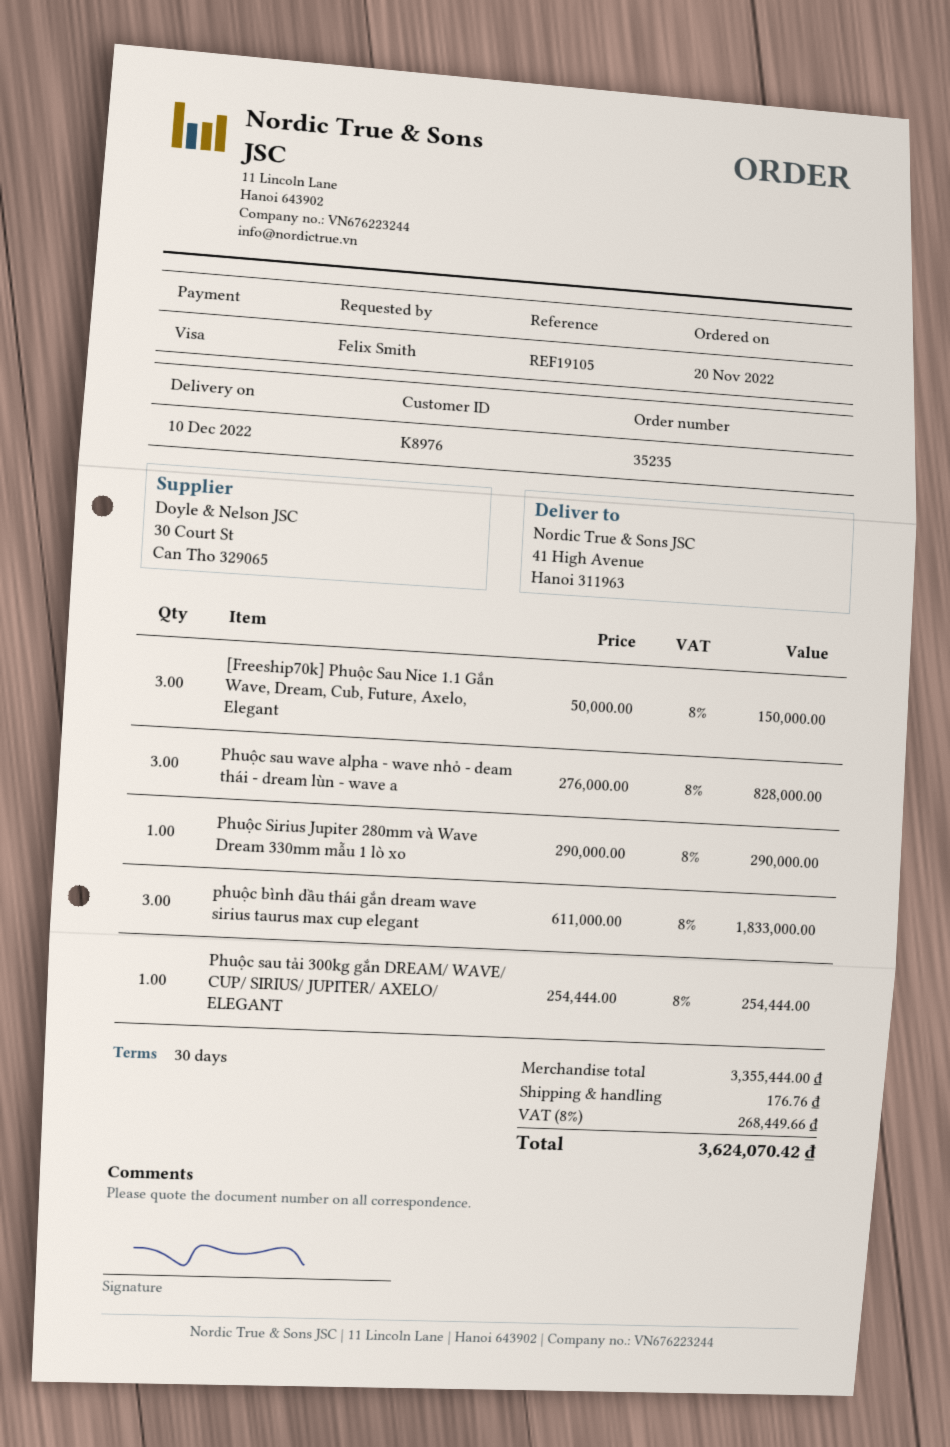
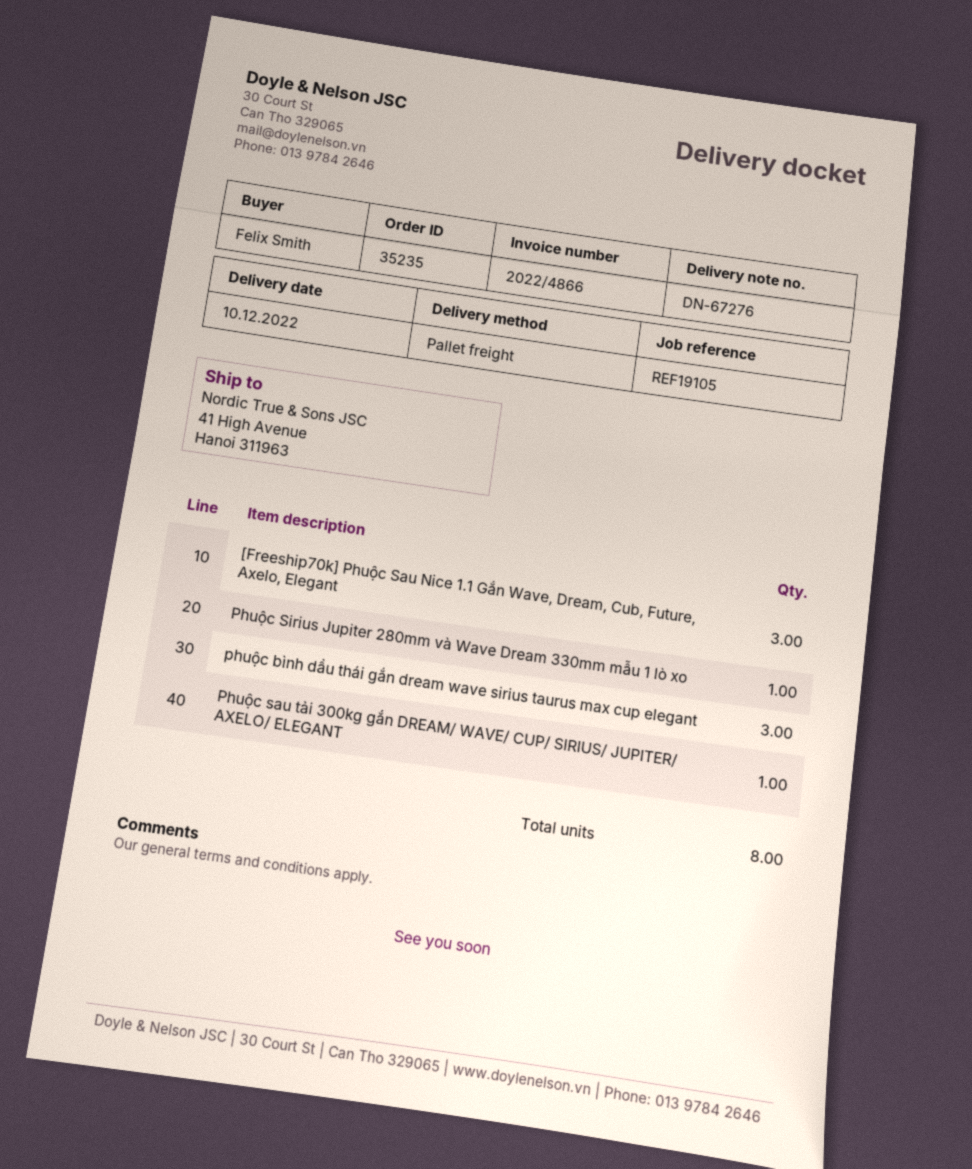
Phuộc sau wave alpha - wave nhỏ - deam thái - dream lùn - wave a: 3 -> none

